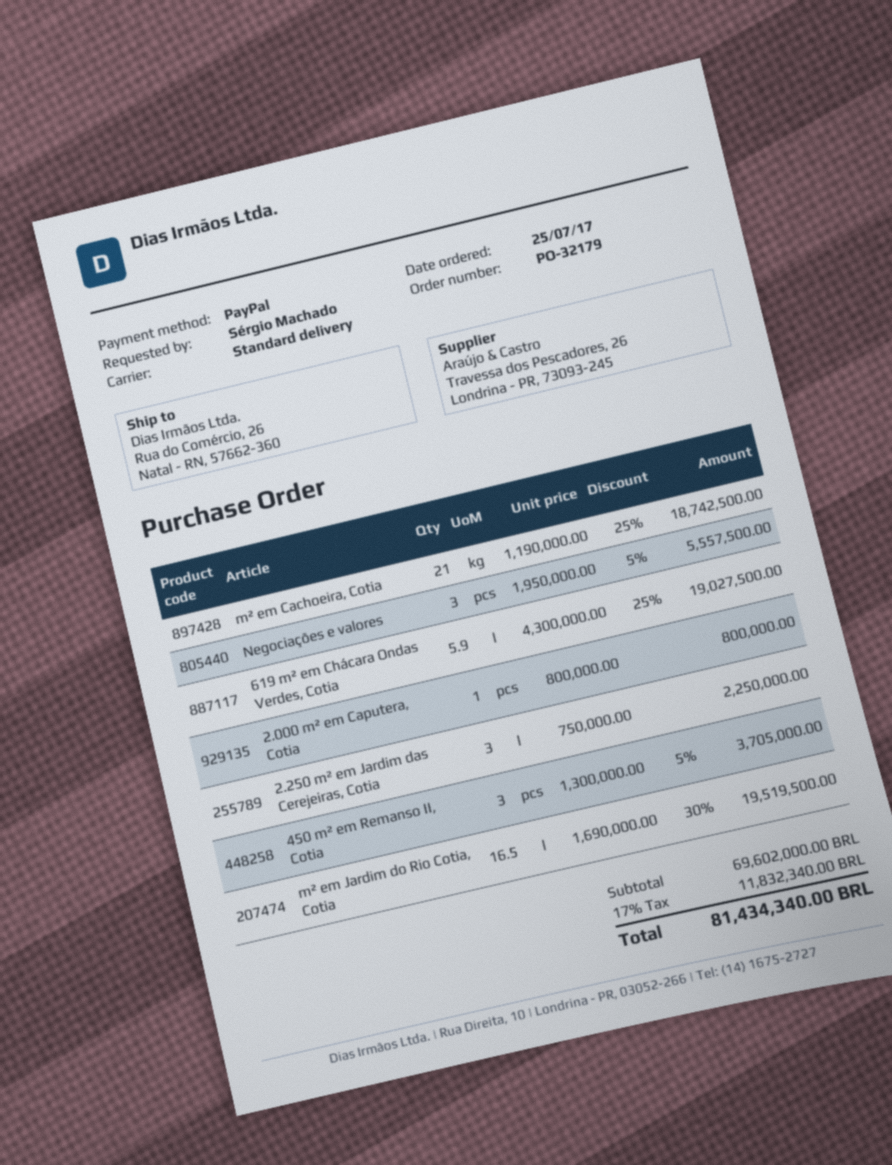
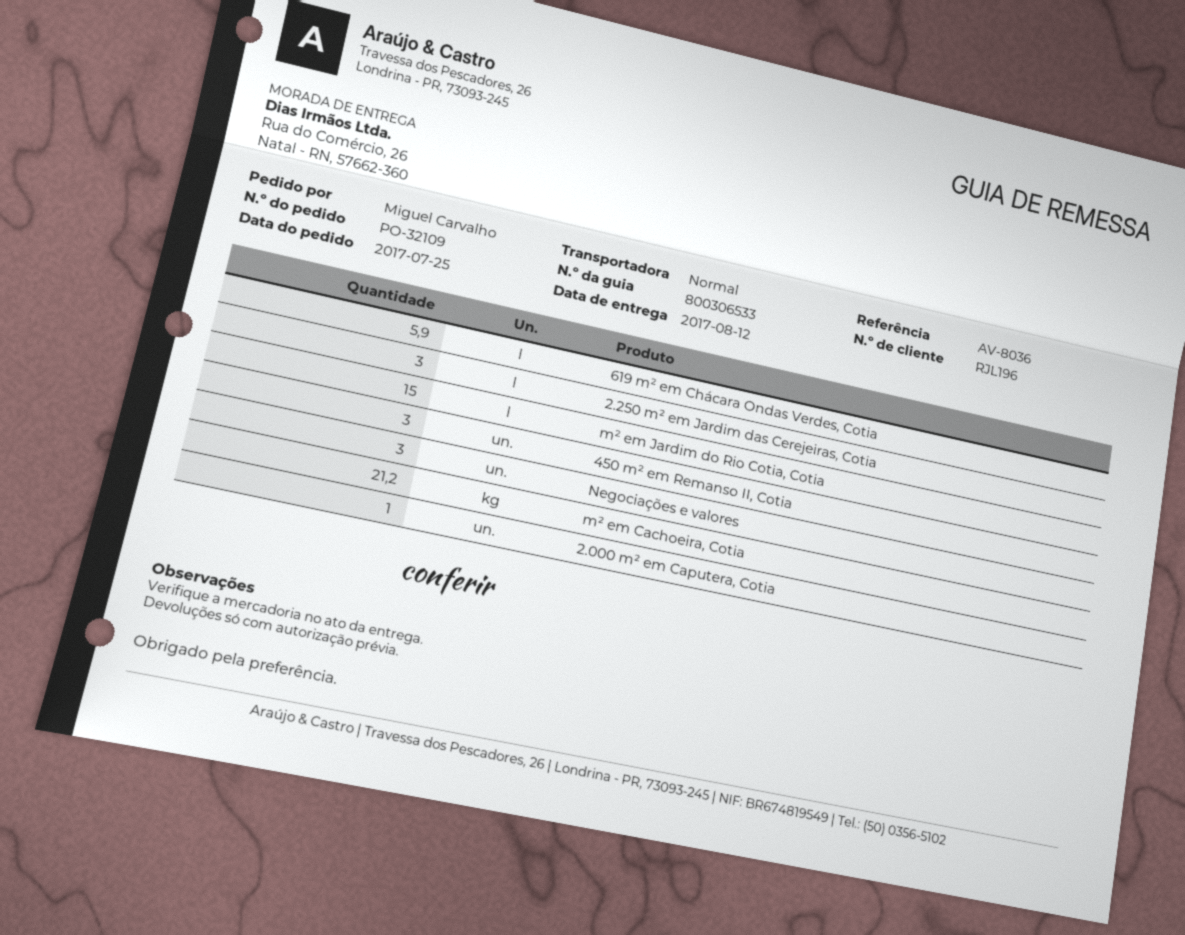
order number: PO-32179 -> PO-32109
ordered by: Sérgio Machado -> Miguel Carvalho
m² em Cachoeira, Cotia: 21 -> 21.2
m² em Jardim do Rio Cotia, Cotia: 16.5 -> 15

